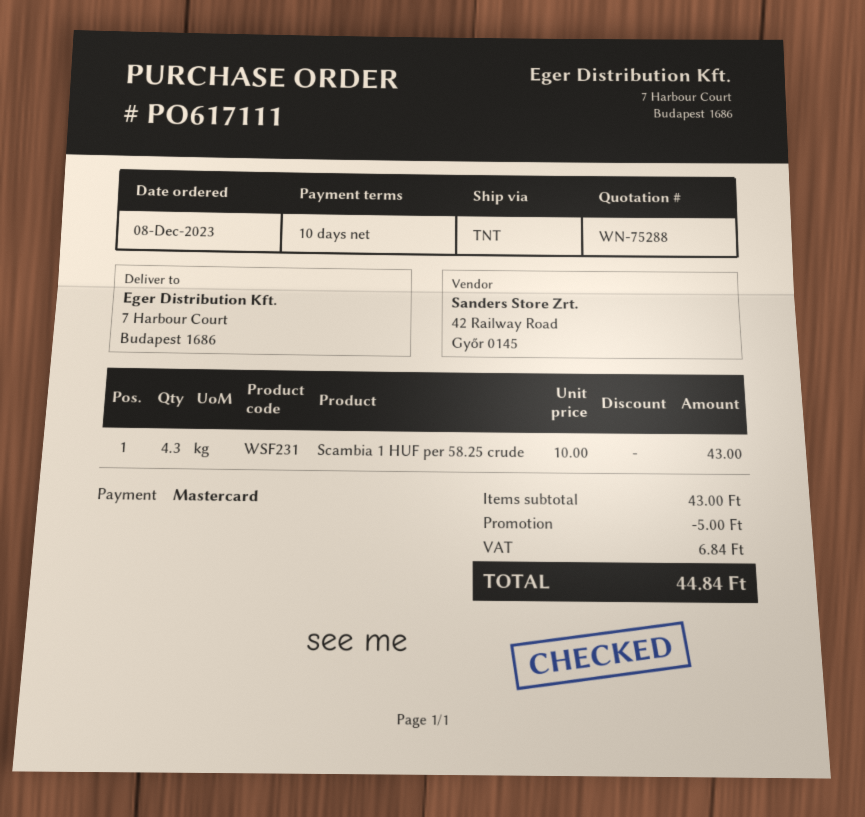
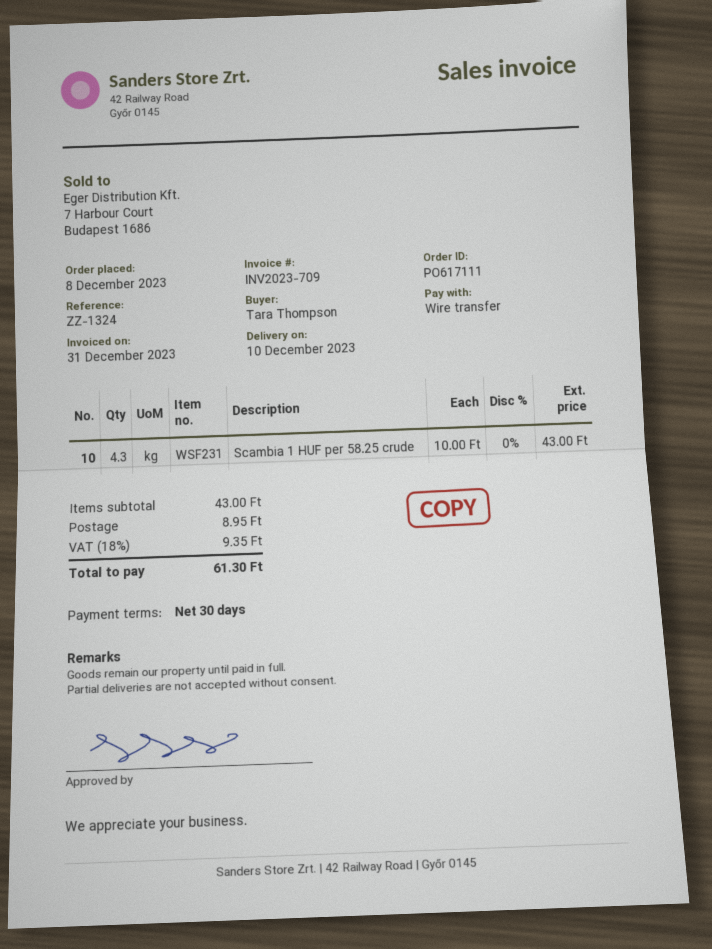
payment terms: 10 days -> 30 days
payment method: Mastercard -> bank transfer
discount: 5.00 -> none
shipping: none -> 8.95
tax: 6.84 -> 9.35
total: 44.84 -> 61.30

